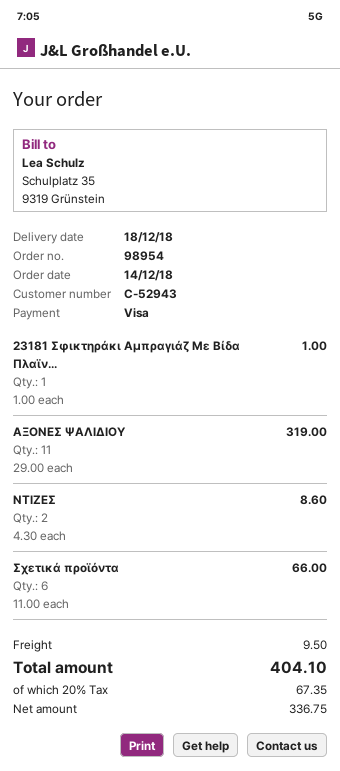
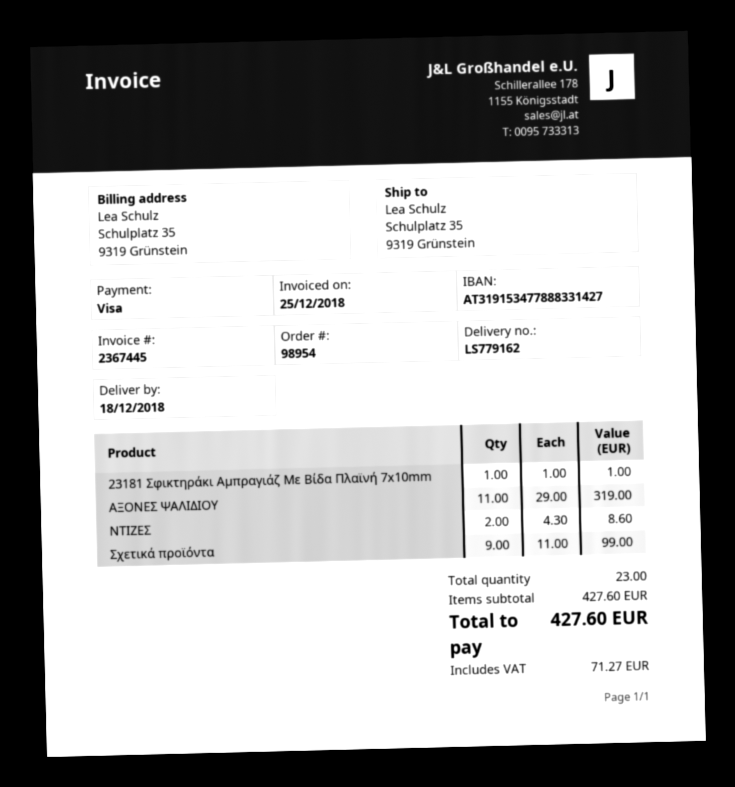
Σχετικά προϊόντα: 6 x 11.00 = 66.00 -> 9 x 11.00 = 99.00
shipping: 9.50 -> none
tax: 67.35 -> 71.27
total: 404.10 -> 427.60

